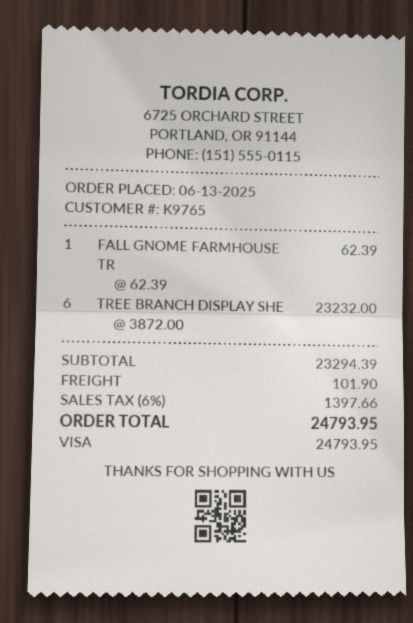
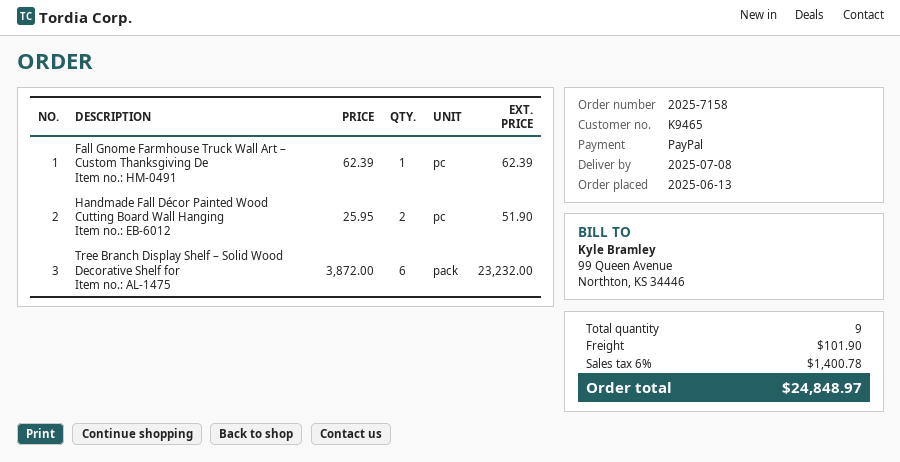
customer number: K9765 -> K9465
payment method: Visa -> PayPal
Handmade Fall Décor Painted Wood Cutting Board Wall Hanging: none -> 2 x 25.95 = 51.90
tax: 6% = 1397.66 -> 6% = 1400.78
total: 24793.95 -> 24848.97

